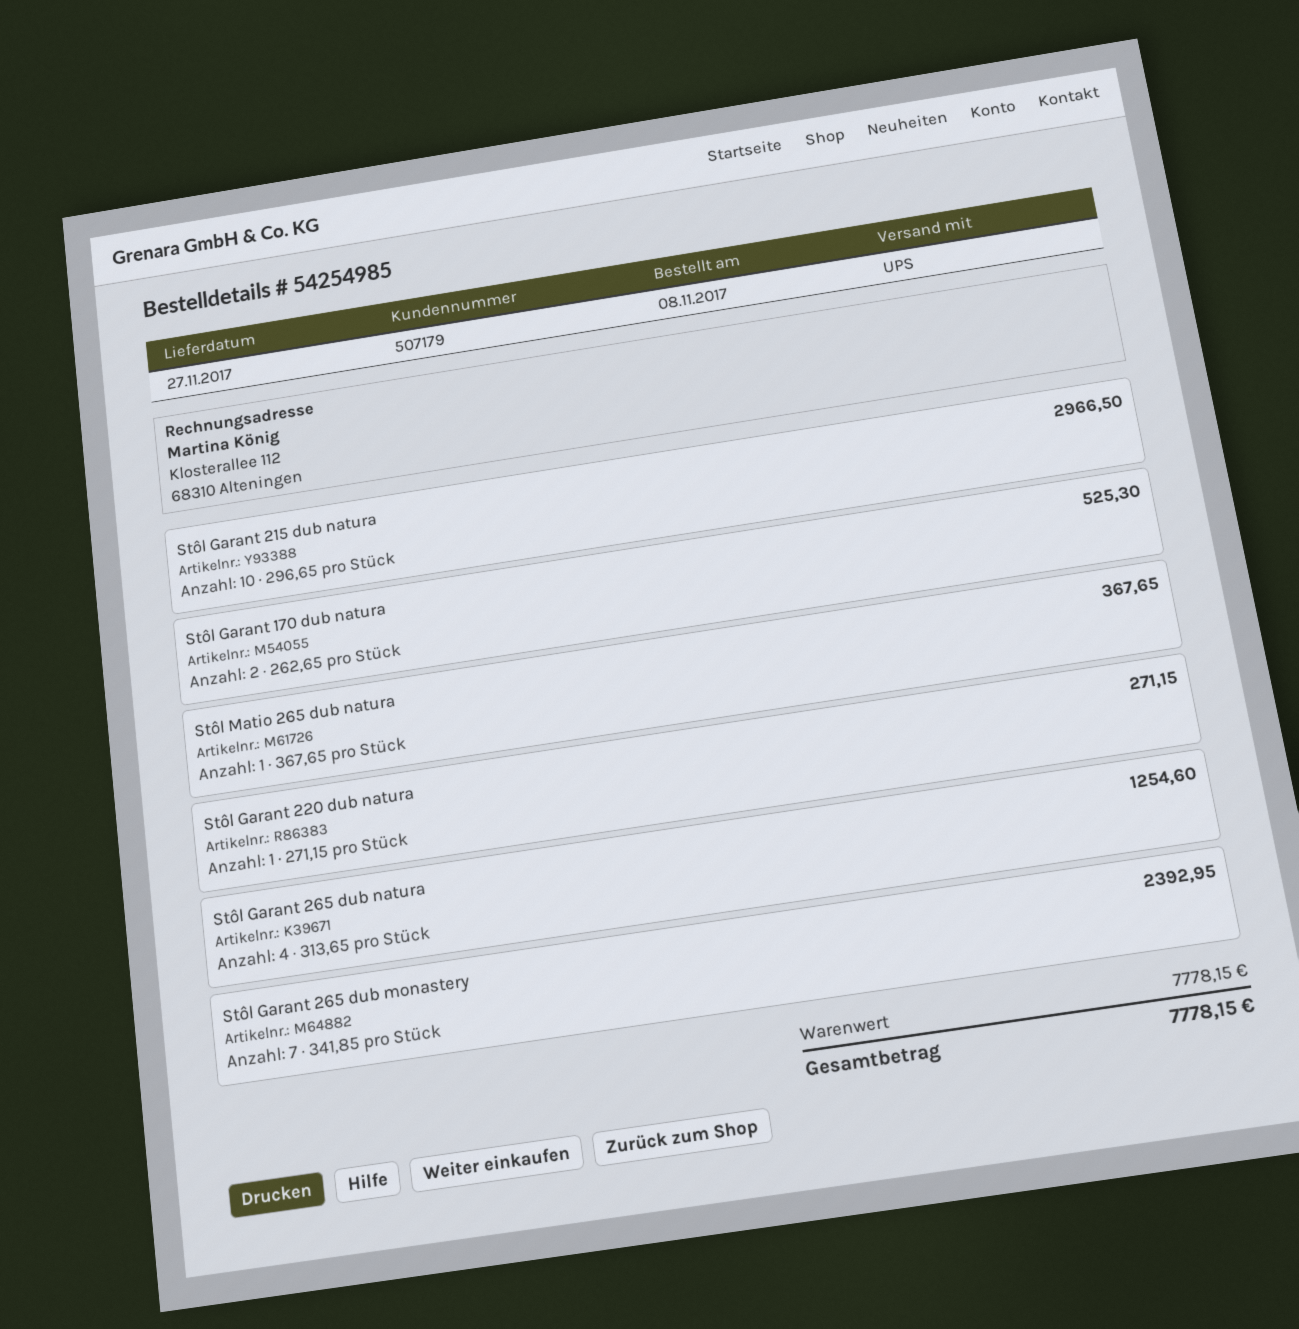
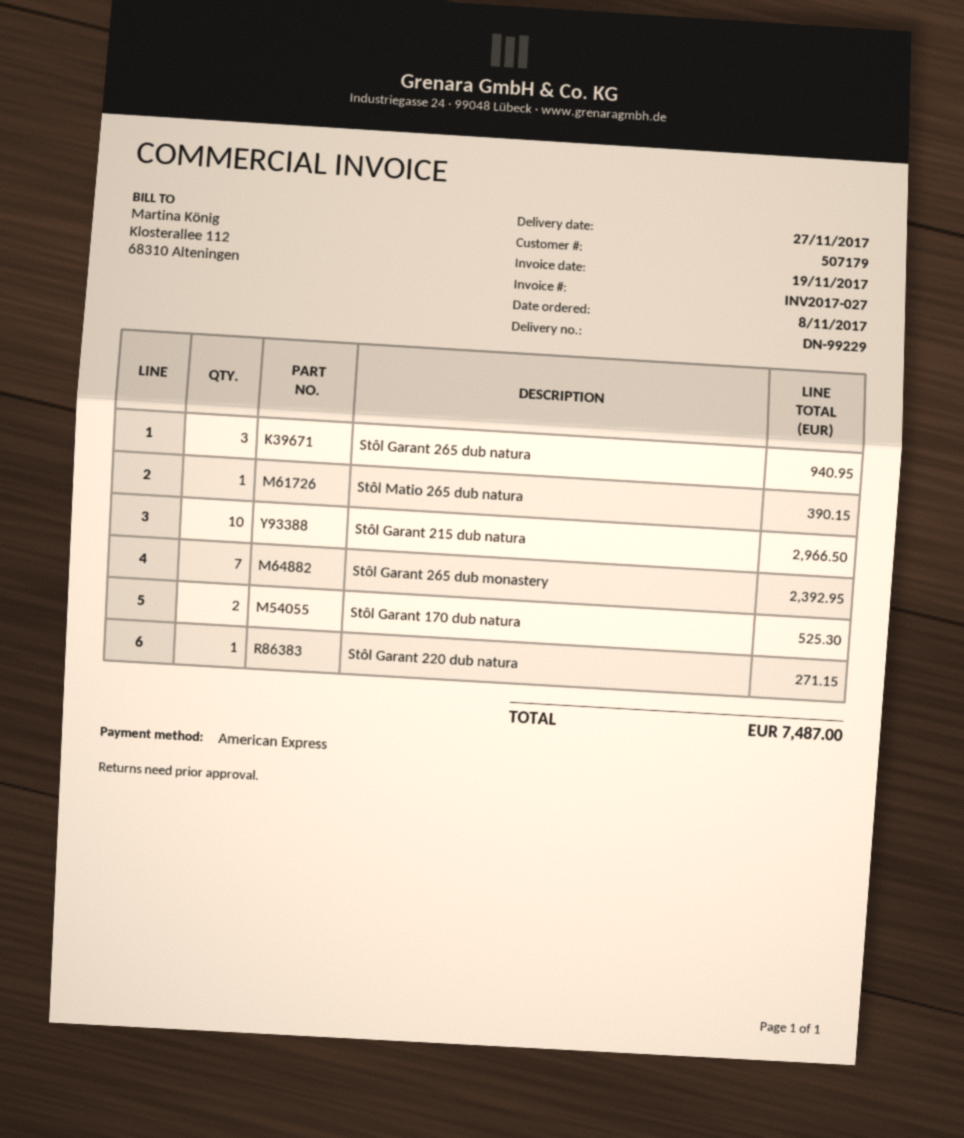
Stôl Matio 265 dub natura: 1 for 367.65 -> 1 for 390.15
Stôl Garant 265 dub natura: 4 for 1254.60 -> 3 for 940.95
total: 7778.15 -> 7487.00

